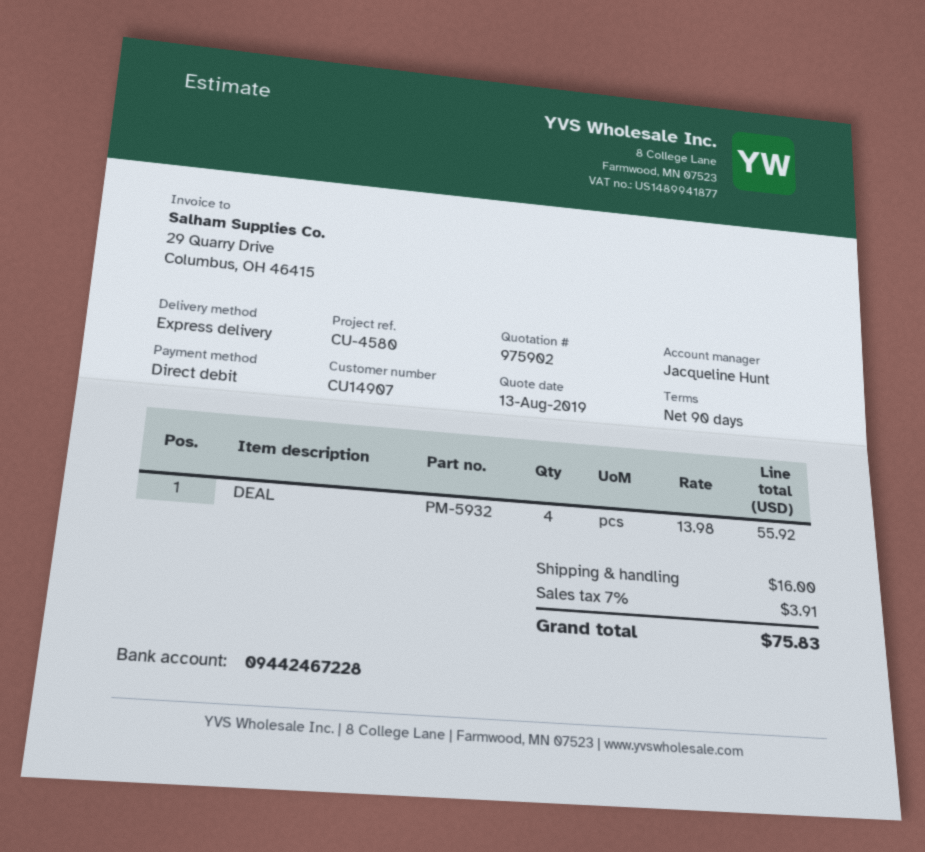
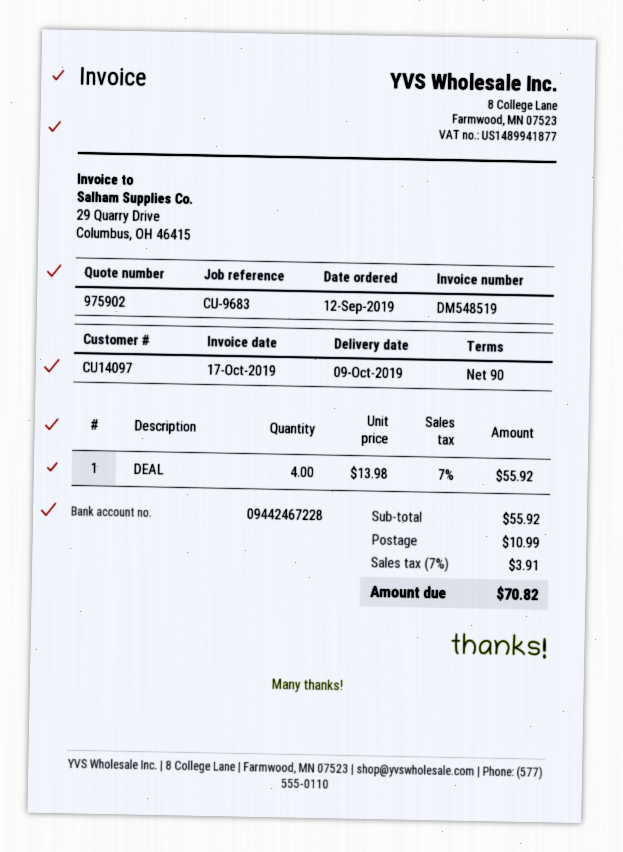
customer number: CU14907 -> CU14097
reference: CU-4580 -> CU-9683
shipping: 16.00 -> 10.99
total: 75.83 -> 70.82

